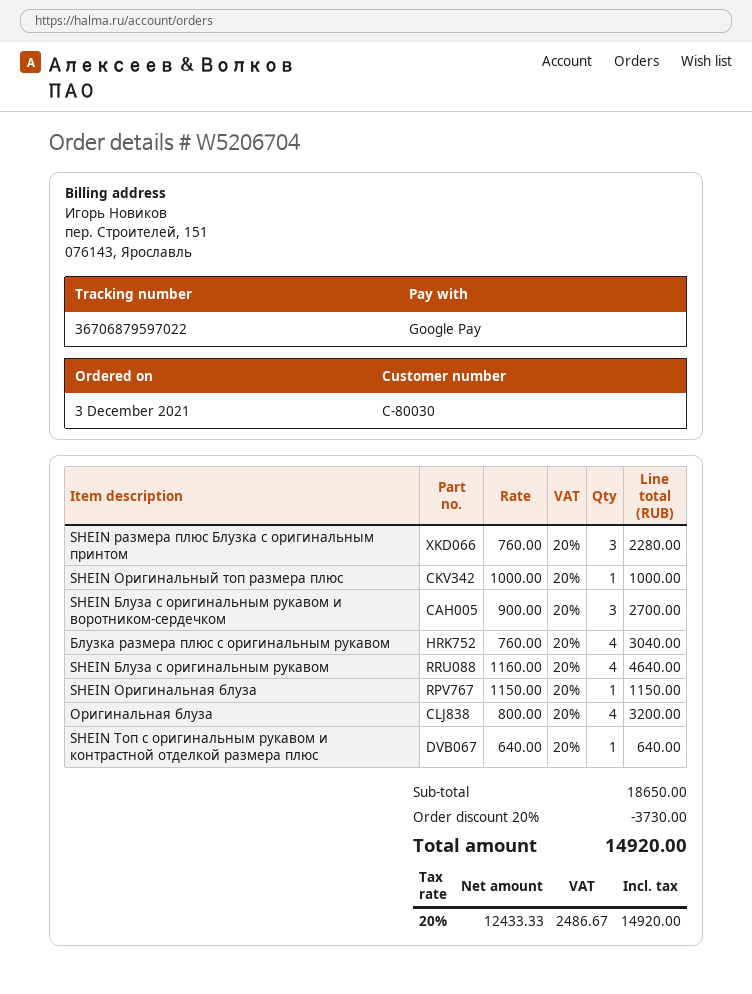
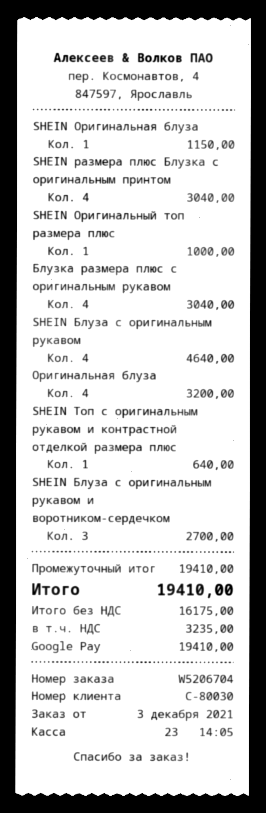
SHEIN размера плюс Блузка с оригинальным принтом: 3 for 2280.00 -> 4 for 3040.00
subtotal: 18650.00 -> 19410.00
discount: 20% = 3730.00 -> none
net: 12433.33 -> 16175.00
tax: 2486.67 -> 3235.00
total: 14920.00 -> 19410.00

